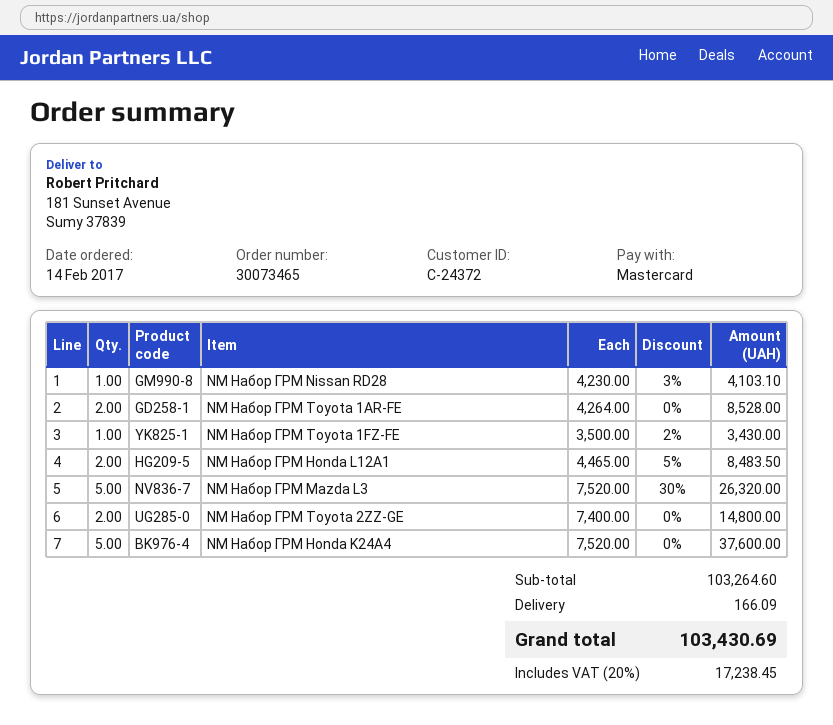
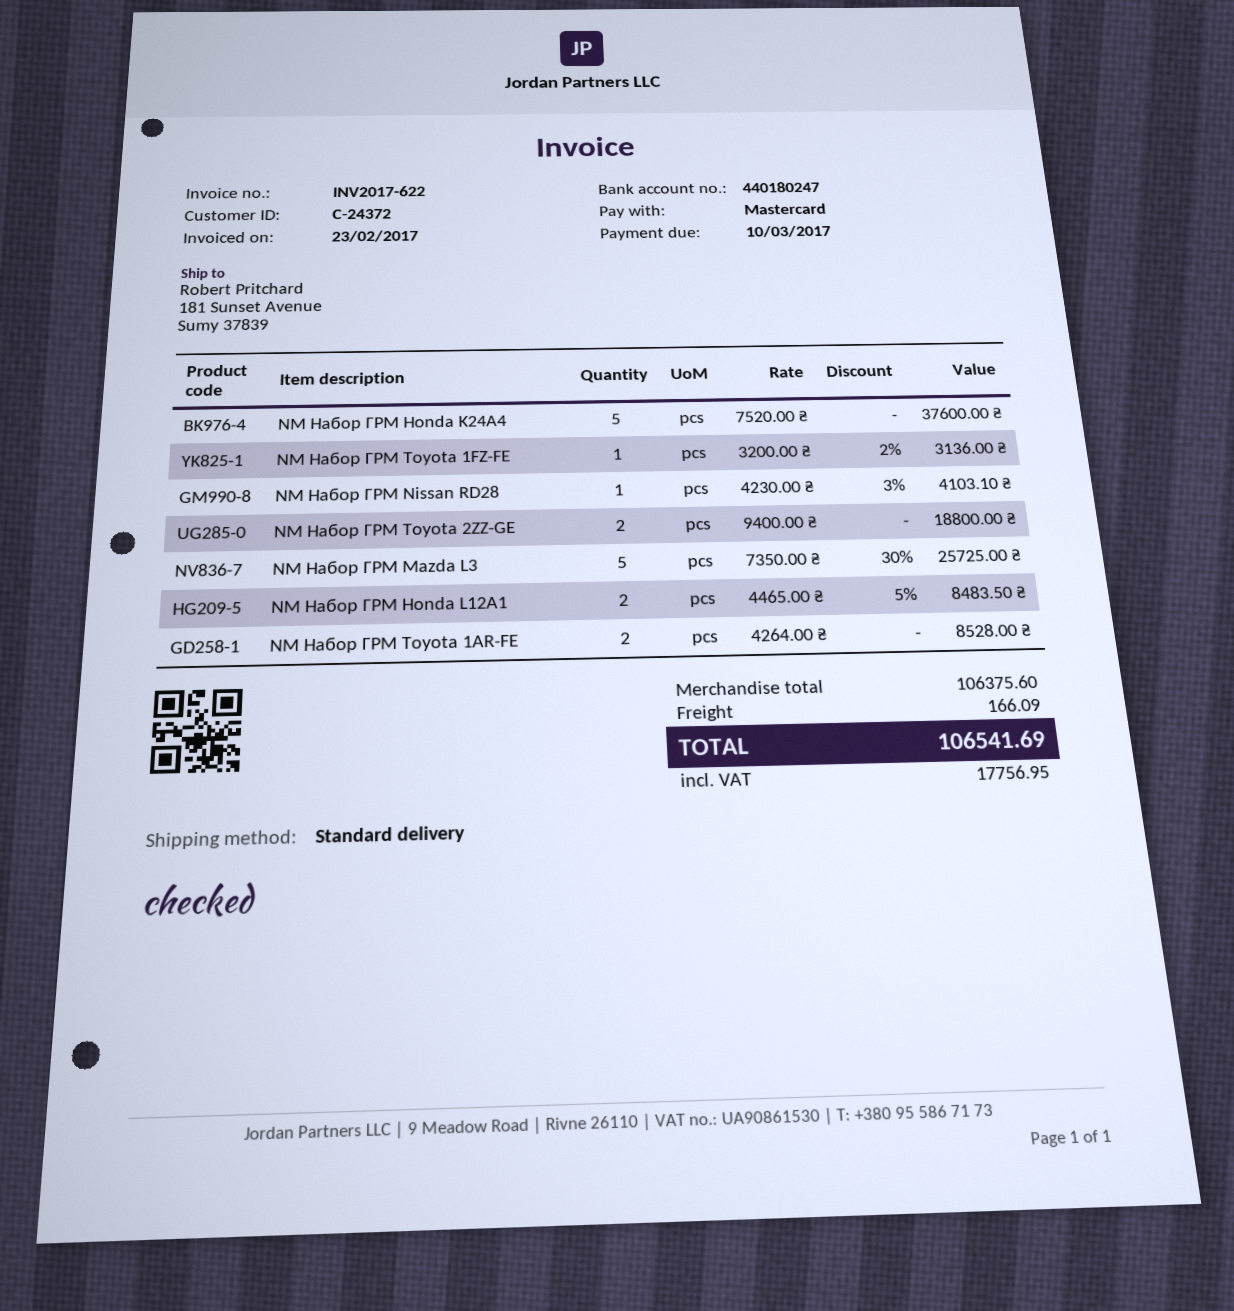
NM Набор ГРМ Toyota 1FZ-FE: 1 x 3500.00 - 2% = 3430.00 -> 1 x 3200.00 - 2% = 3136.00
NM Набор ГРМ Mazda L3: 5 x 7520.00 - 30% = 26320.00 -> 5 x 7350.00 - 30% = 25725.00
NM Набор ГРМ Toyota 2ZZ-GE: 2 x 7400.00 = 14800.00 -> 2 x 9400.00 = 18800.00
subtotal: 103264.60 -> 106375.60
tax: 17238.45 -> 17756.95
total: 103430.69 -> 106541.69

